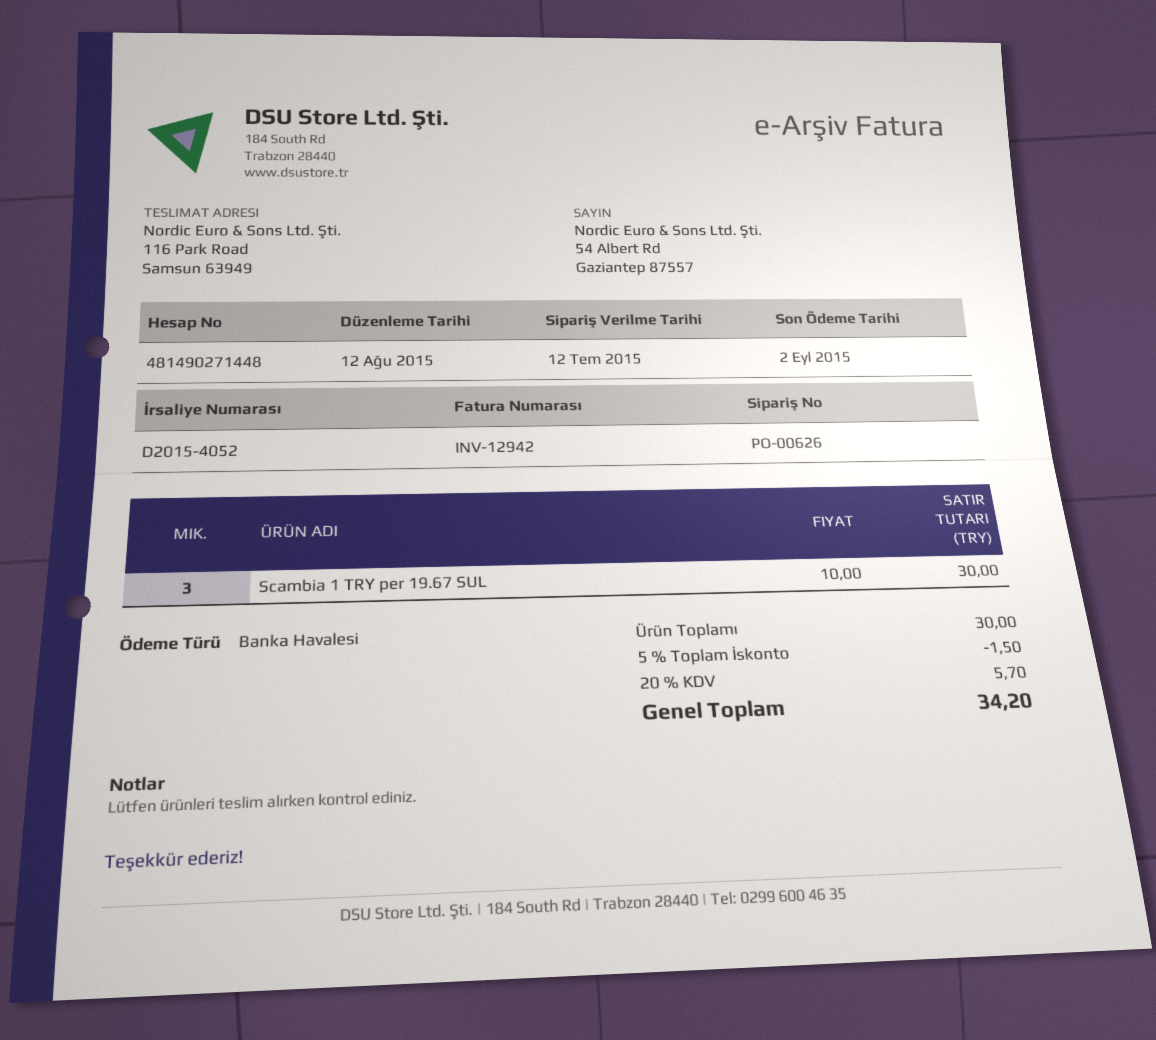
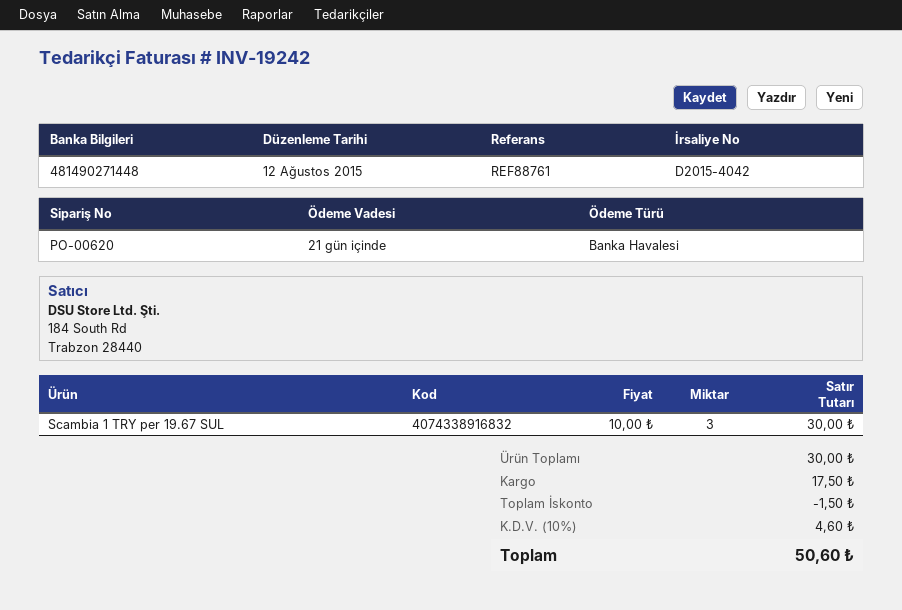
order number: PO-00626 -> PO-00620
delivery note number: D2015-4052 -> D2015-4042
invoice number: INV-12942 -> INV-19242
shipping: none -> 17.50
tax: 20% = 5.70 -> 10% = 4.60
total: 34.20 -> 50.60

